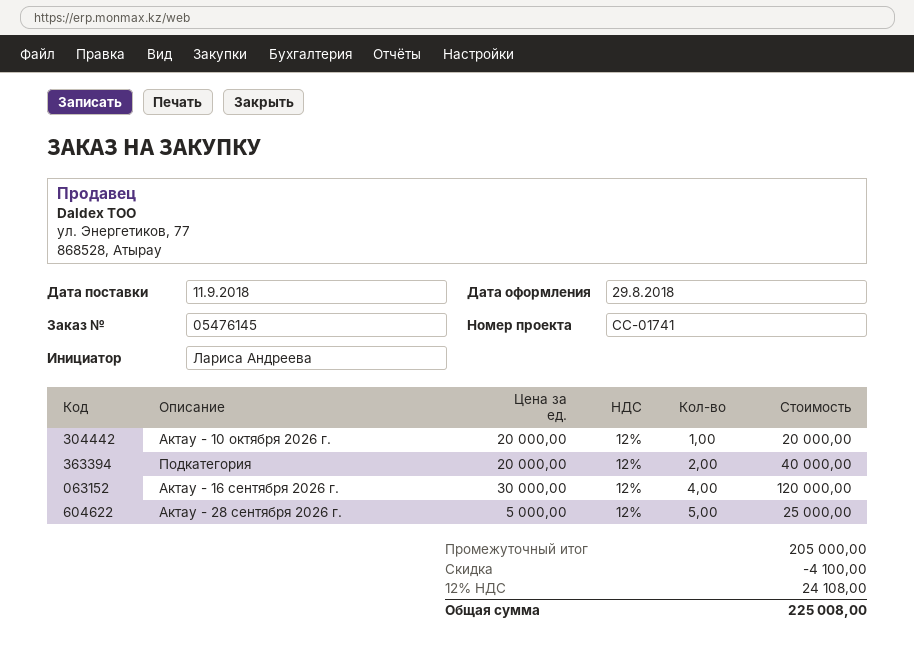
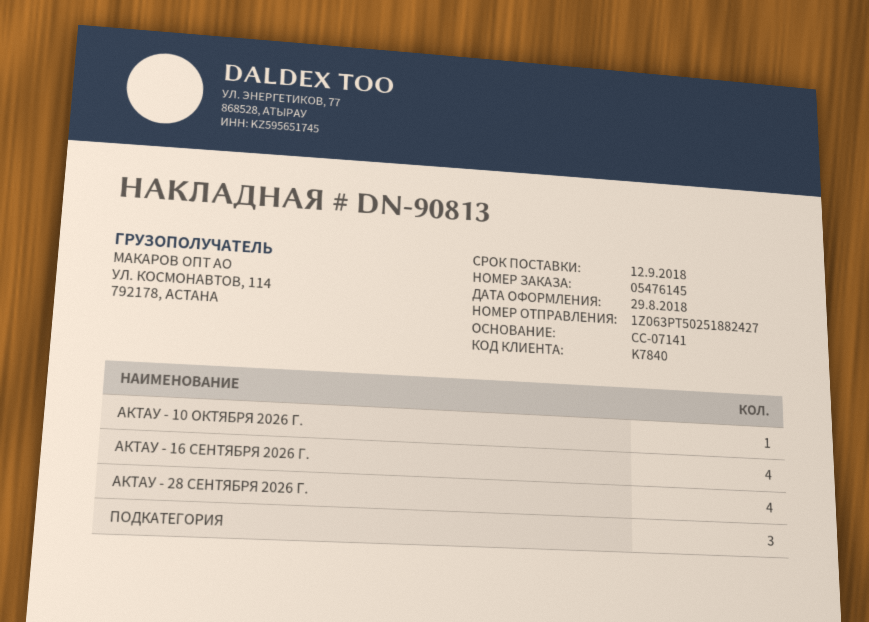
delivery date: 2018-09-11 -> 2018-09-12
reference: CC-01741 -> CC-07141
Подкатегория: 2 -> 3
Актау - 28 сентября 2026 г.: 5 -> 4

